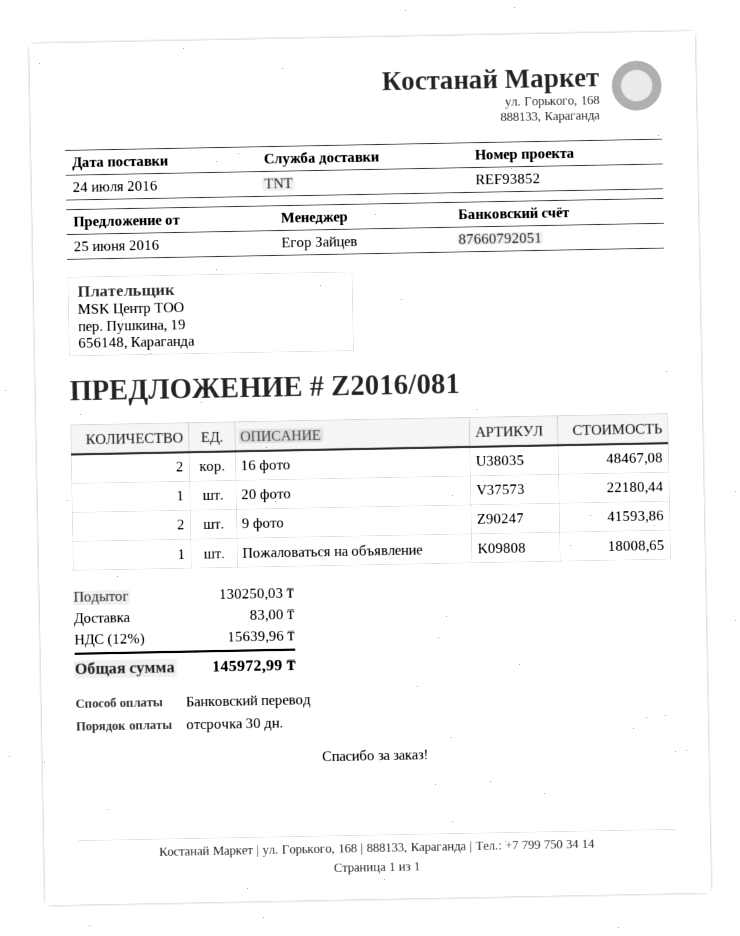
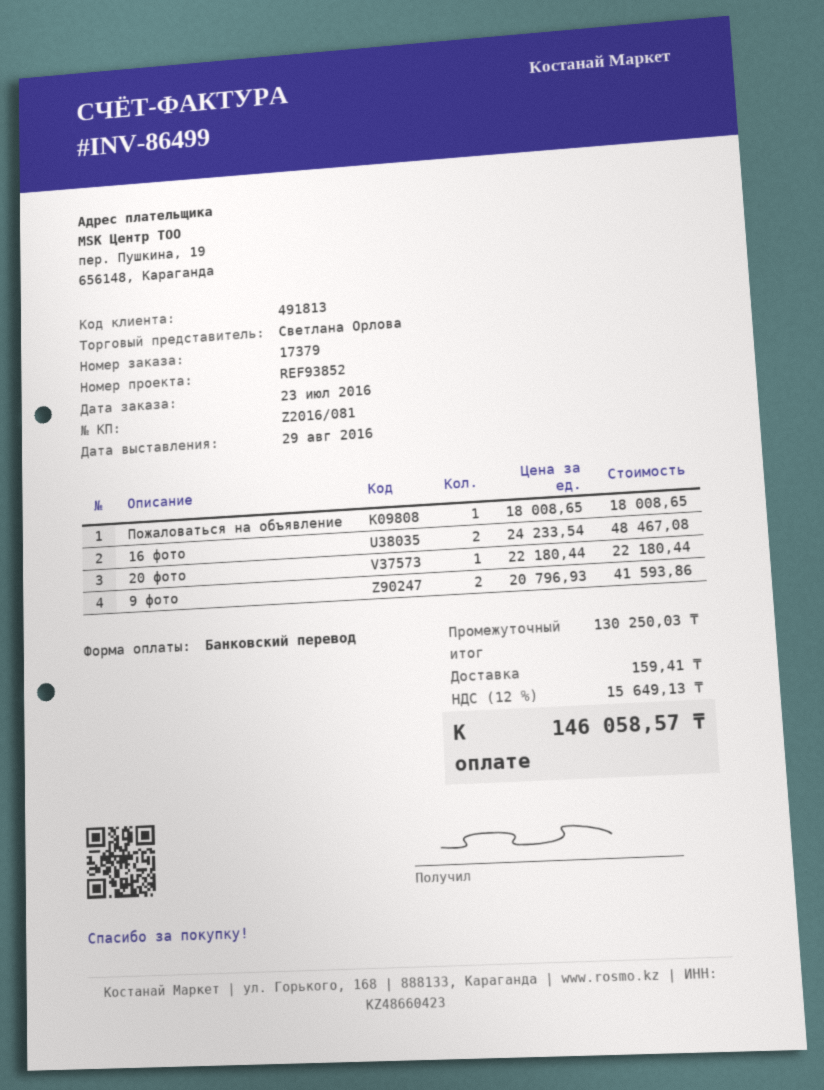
sales rep: Егор Зайцев -> Светлана Орлова
shipping: 83.00 -> 159.41
tax: 12% = 15639.96 -> 12% = 15649.13
total: 145972.99 -> 146058.57

